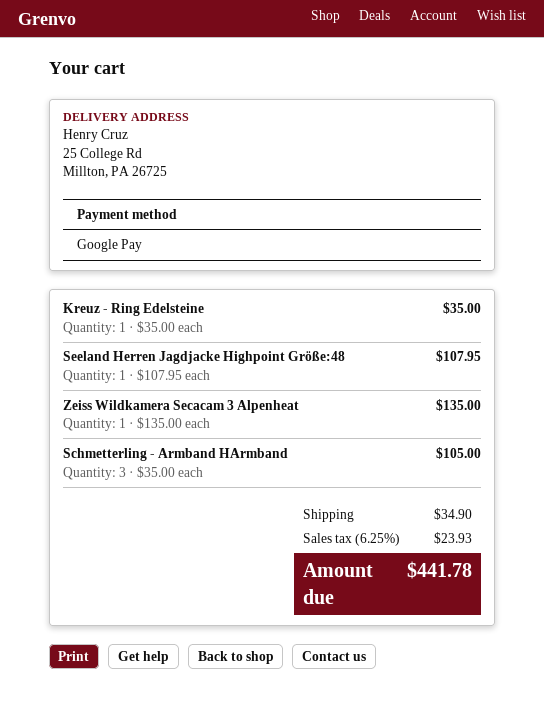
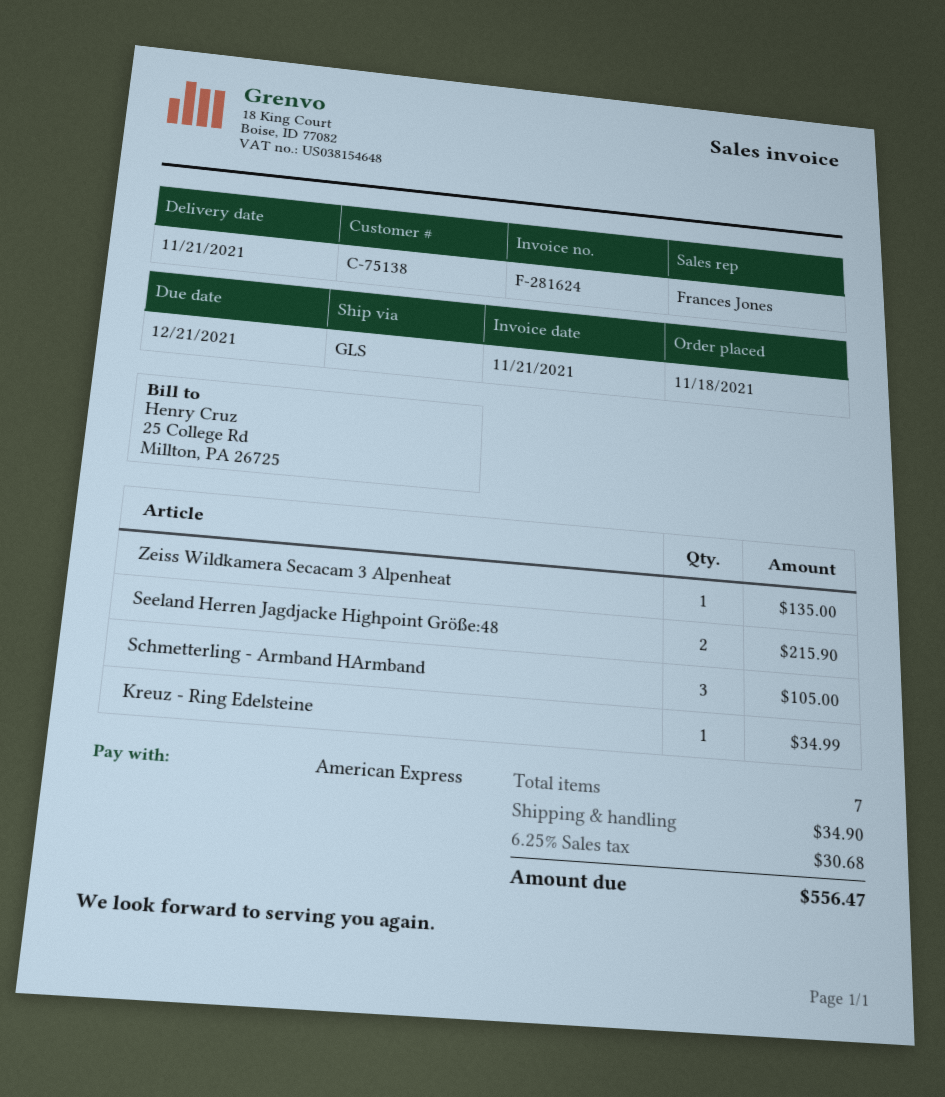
payment method: Google Pay -> American Express
Kreuz - Ring Edelsteine: 1 for 35.00 -> 1 for 34.99
Seeland Herren Jagdjacke Highpoint Größe:48: 1 for 107.95 -> 2 for 215.90
tax: 6.25% = 23.93 -> 6.25% = 30.68
total: 441.78 -> 556.47

